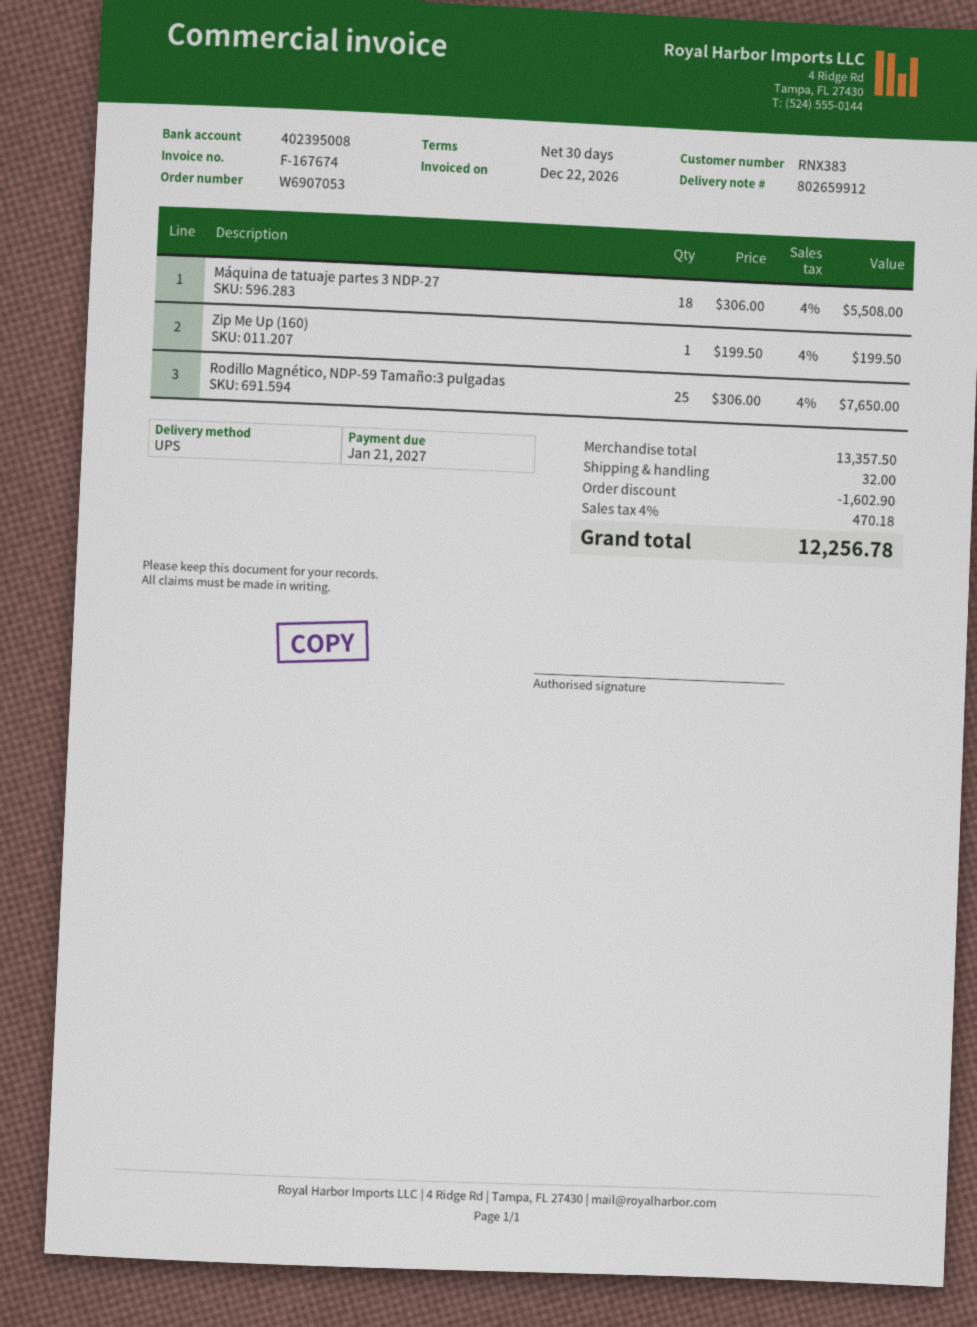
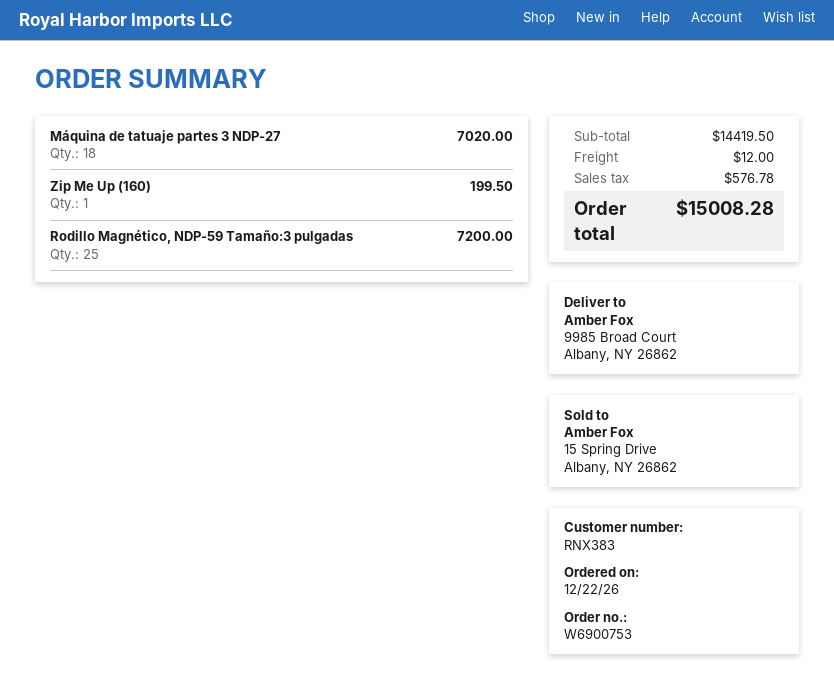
order number: W6907053 -> W6900753
Máquina de tatuaje partes 3 NDP-27: 18 for 5508.00 -> 18 for 7020.00
Rodillo Magnético, NDP-59 Tamaño:3 pulgadas: 25 for 7650.00 -> 25 for 7200.00
subtotal: 13357.50 -> 14419.50
discount: 1602.90 -> none
shipping: 32.00 -> 12.00
tax: 470.18 -> 576.78
total: 12256.78 -> 15008.28

